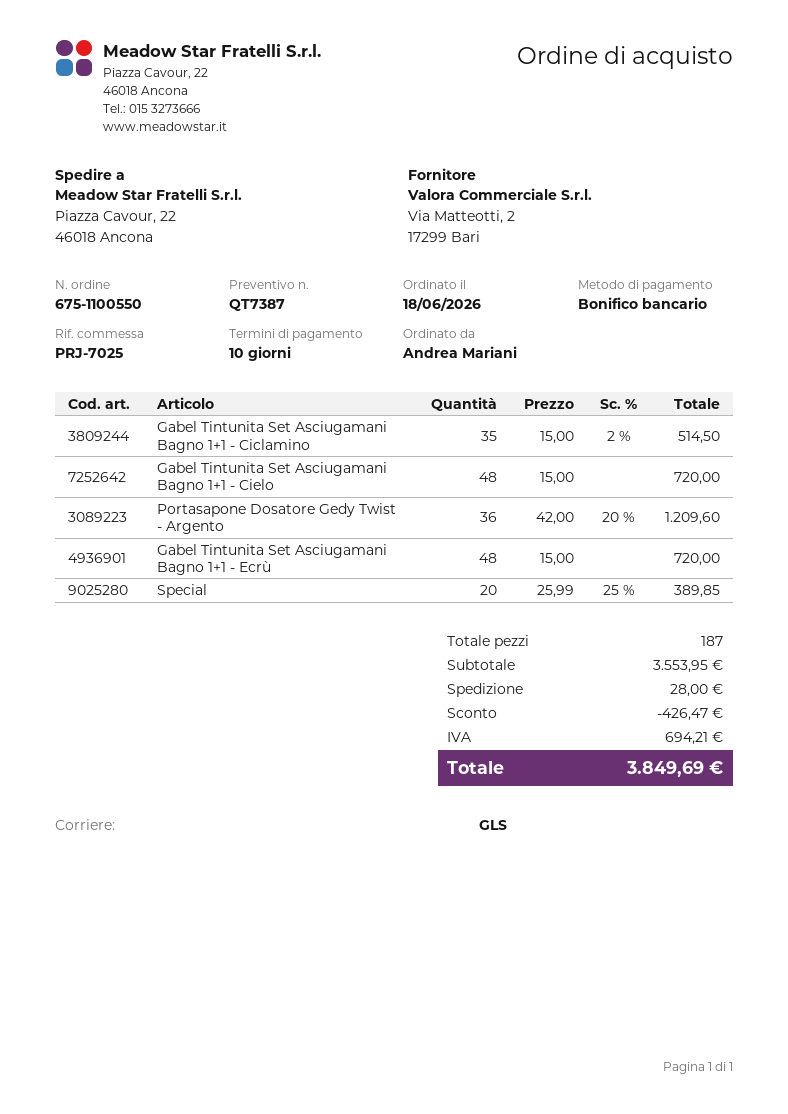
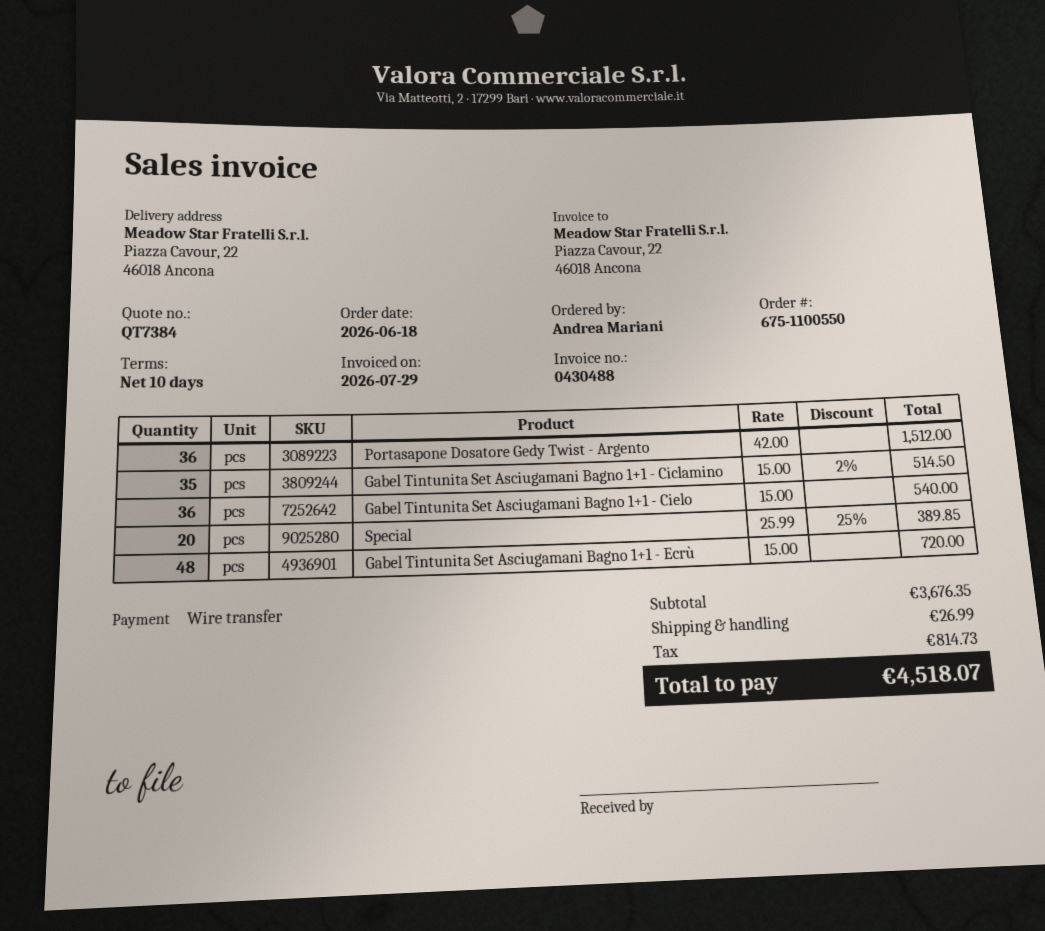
quote number: QT7387 -> QT7384
Gabel Tintunita Set Asciugamani Bagno 1+1 - Cielo: 48 x 15.00 = 720.00 -> 36 x 15.00 = 540.00
Portasapone Dosatore Gedy Twist - Argento: 36 x 42.00 - 20% = 1209.60 -> 36 x 42.00 = 1512.00
subtotal: 3553.95 -> 3676.35
discount: 426.47 -> none
shipping: 28.00 -> 26.99
tax: 694.21 -> 814.73
total: 3849.69 -> 4518.07

